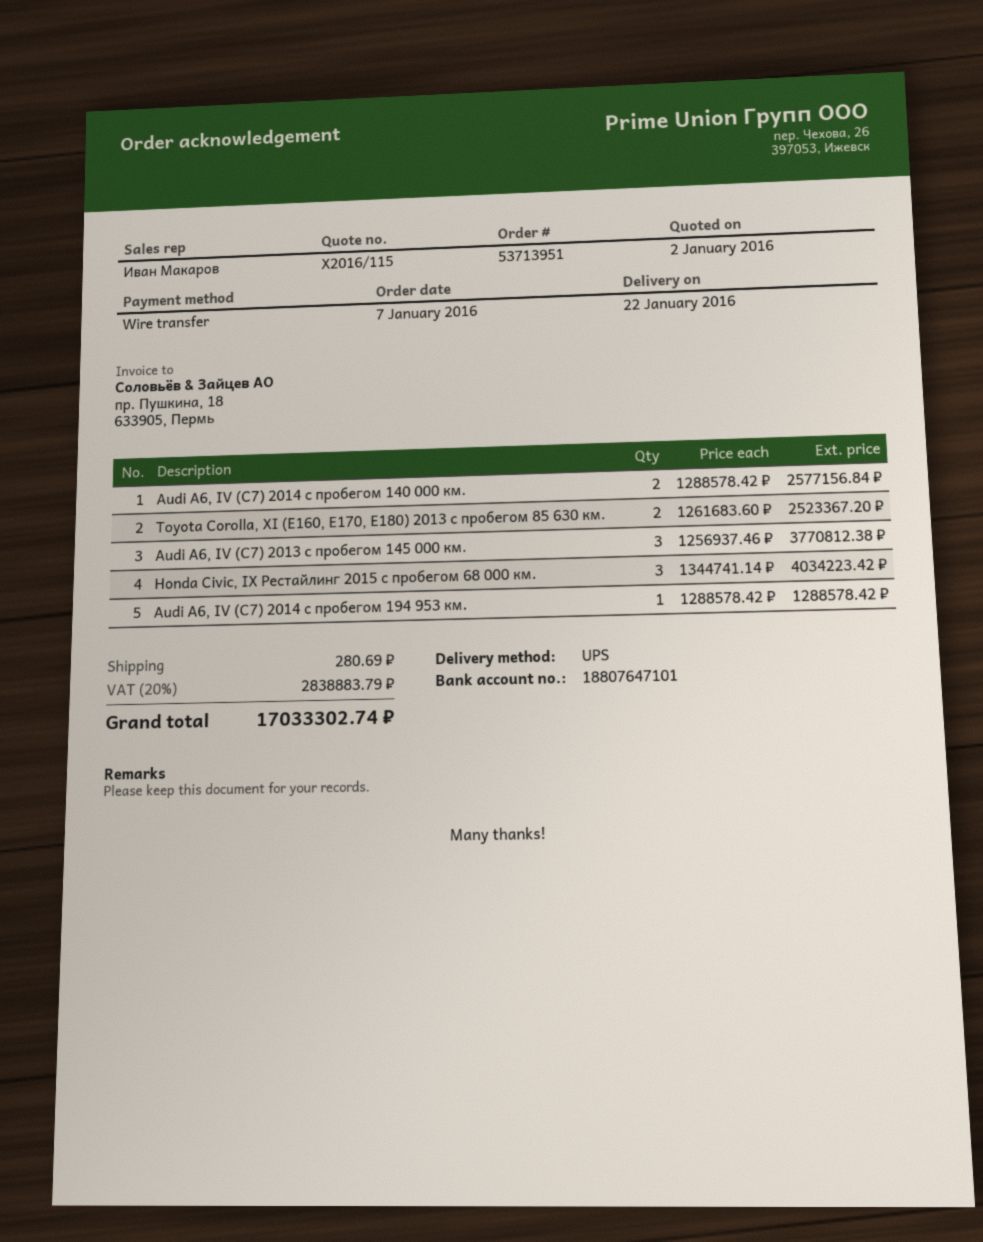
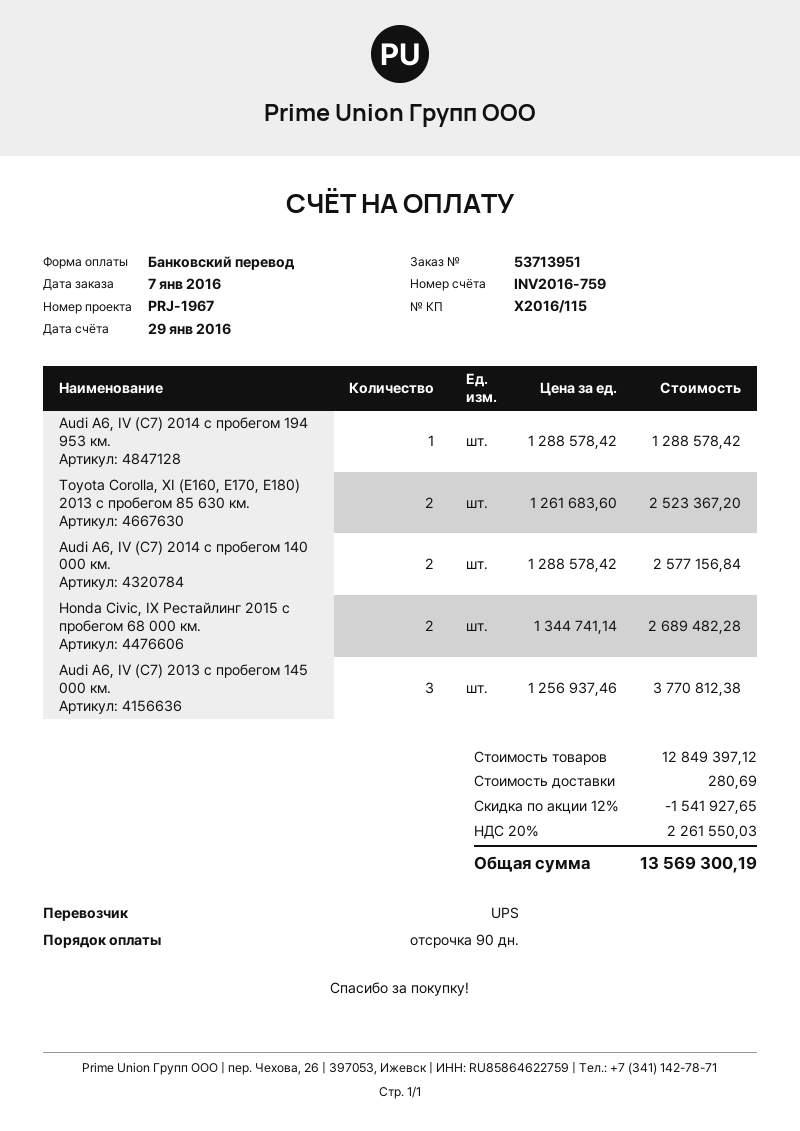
Honda Civic, IX Рестайлинг 2015 с пробегом 68 000 км.: 3 x 1344741.14 = 4034223.42 -> 2 x 1344741.14 = 2689482.28
discount: none -> 12% = 1541927.65
tax: 20% = 2838883.79 -> 20% = 2261550.03
total: 17033302.74 -> 13569300.19

